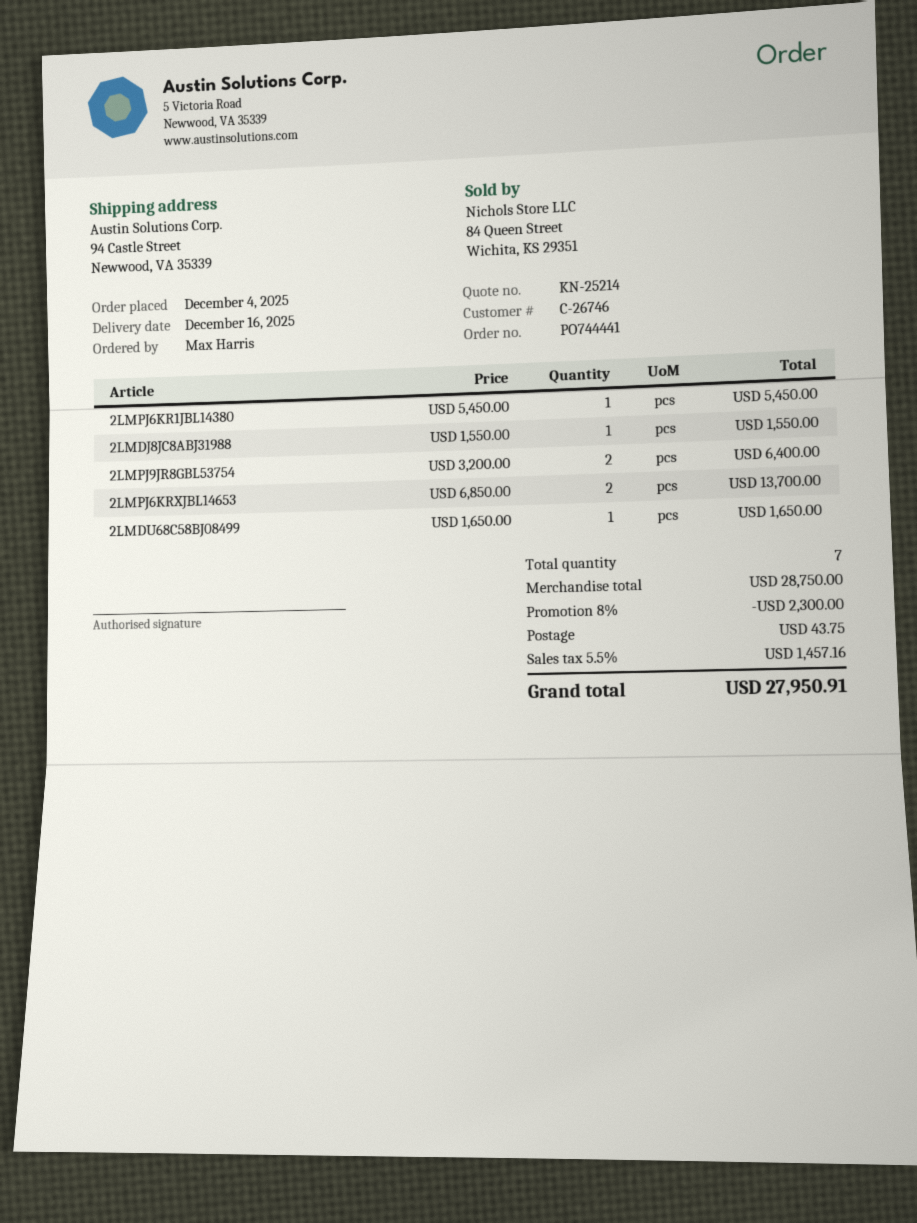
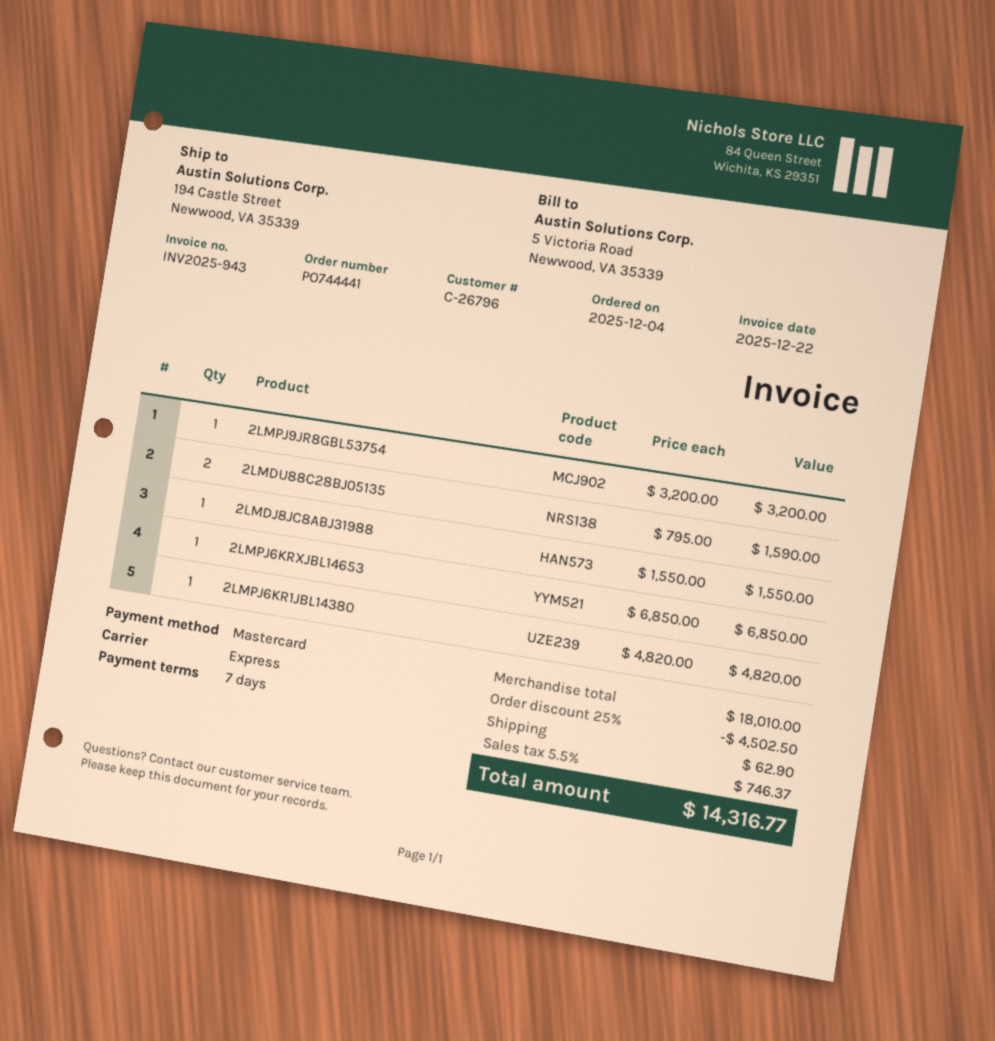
customer number: C-26746 -> C-26796
ship to: 94 Castle Street, Newwood, VA 35339 -> 194 Castle Street, Newwood, VA 35339
2LMPJ6KR1JBL14380: 1 x 5450.00 = 5450.00 -> 1 x 4820.00 = 4820.00
2LMPJ9JR8GBL53754: 2 x 3200.00 = 6400.00 -> 1 x 3200.00 = 3200.00
2LMPJ6KRXJBL14653: 2 x 6850.00 = 13700.00 -> 1 x 6850.00 = 6850.00
2LMDU68C58BJ08499: 1 x 1650.00 = 1650.00 -> none
2LMDU88C28BJ05135: none -> 2 x 795.00 = 1590.00
subtotal: 28750.00 -> 18010.00
discount: 8% = 2300.00 -> 25% = 4502.50
shipping: 43.75 -> 62.90
tax: 5.5% = 1457.16 -> 5.5% = 746.37
total: 27950.91 -> 14316.77

